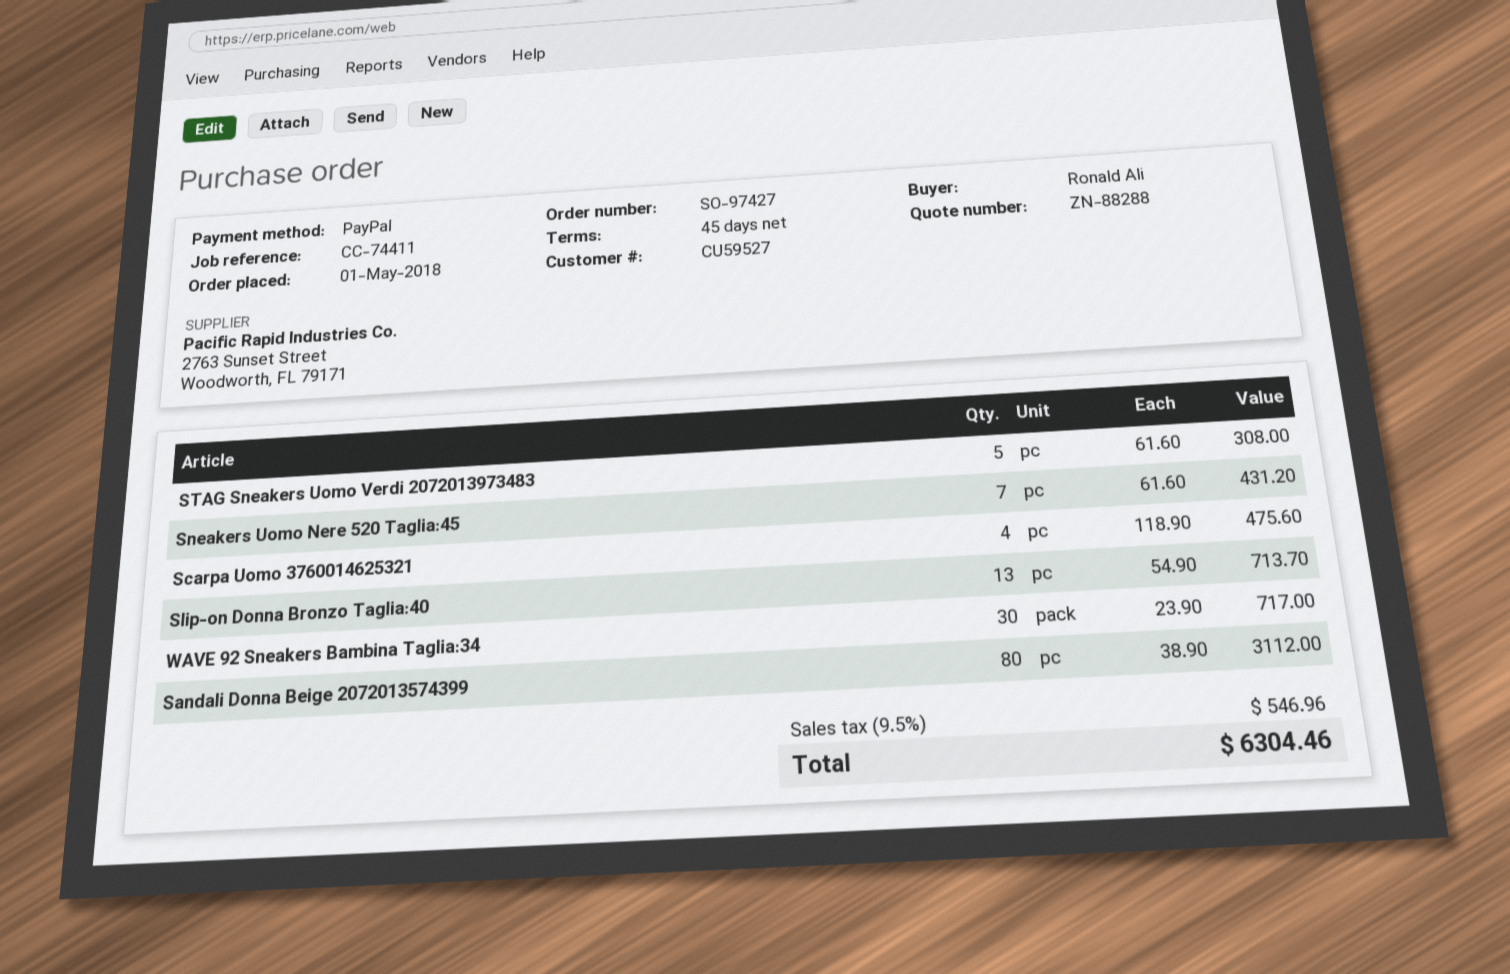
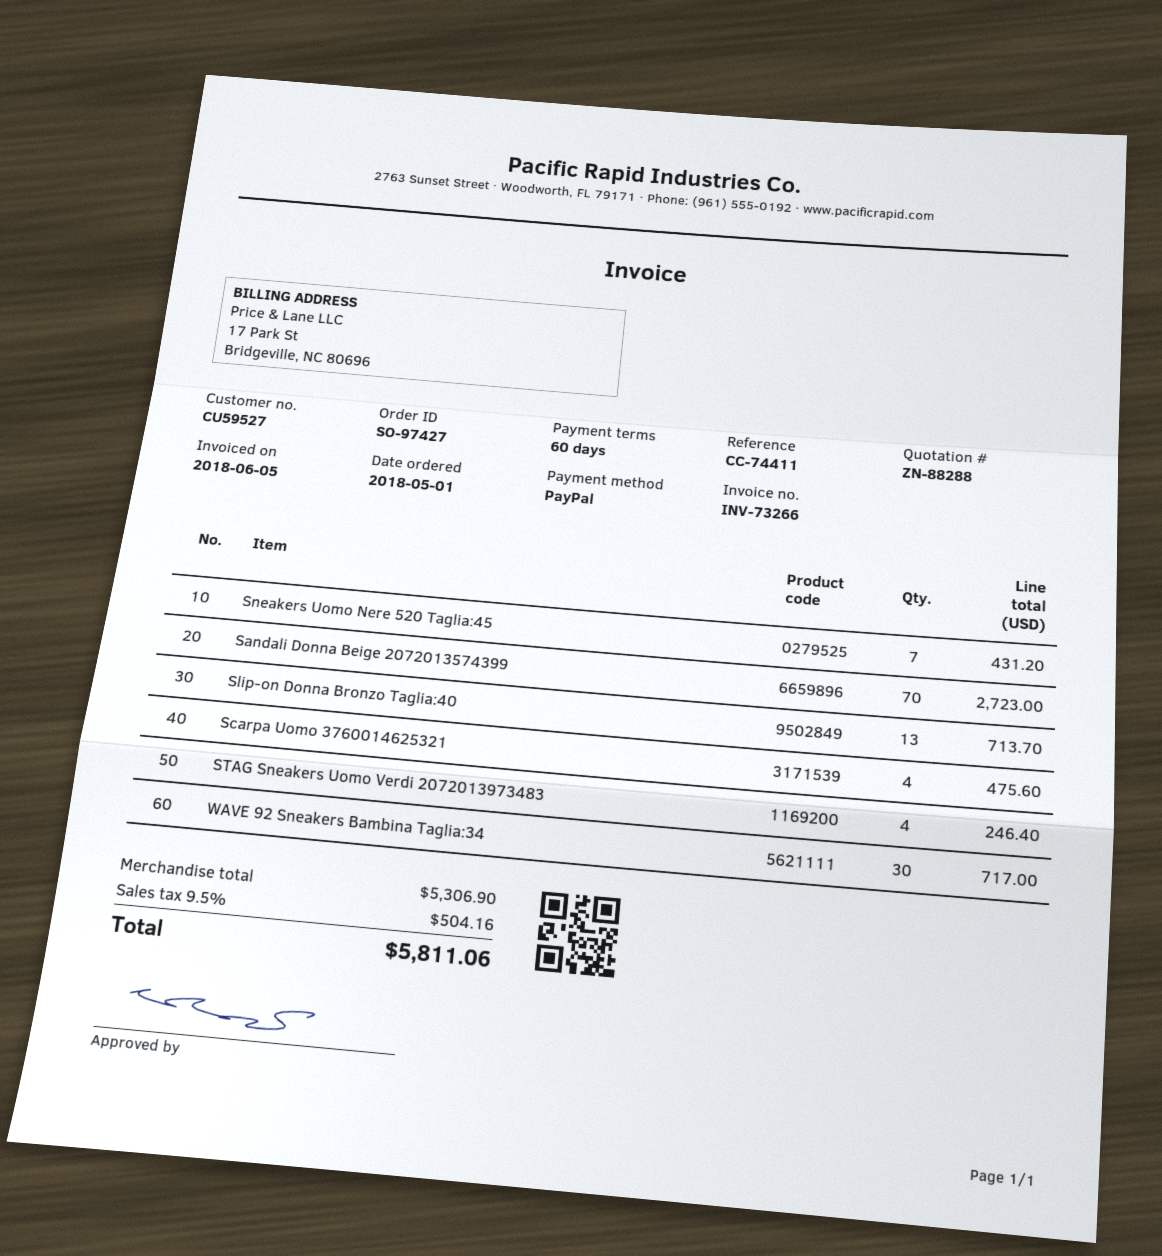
payment terms: 45 days -> 60 days
STAG Sneakers Uomo Verdi 2072013973483: 5 for 308.00 -> 4 for 246.40
Sandali Donna Beige 2072013574399: 80 for 3112.00 -> 70 for 2723.00
tax: 9.5% = 546.96 -> 9.5% = 504.16
total: 6304.46 -> 5811.06

